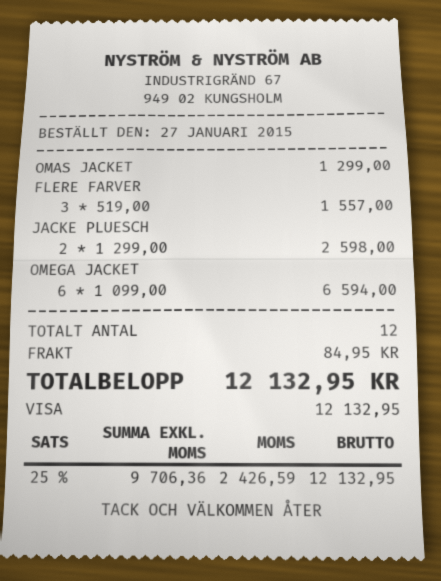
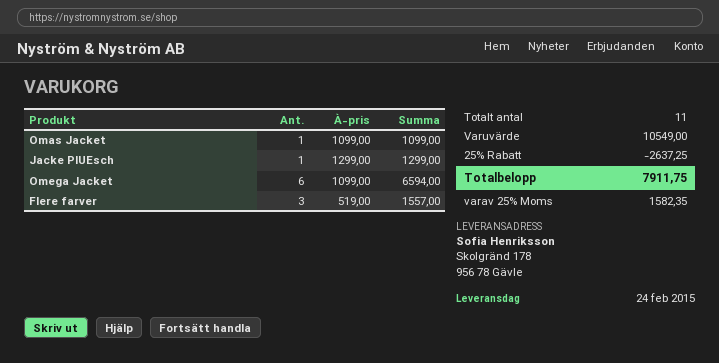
OMAS JACKET: 1 x 1299.00 = 1299.00 -> 1 x 1099.00 = 1099.00
JACKE PLUESCH: 2 x 1299.00 = 2598.00 -> 1 x 1299.00 = 1299.00
total quantity: 12 -> 11
discount: none -> 25% = 2637.25
shipping: 84.95 -> none
tax: 25% = 2426.59 -> 25% = 1582.35
total: 12132.95 -> 7911.75

